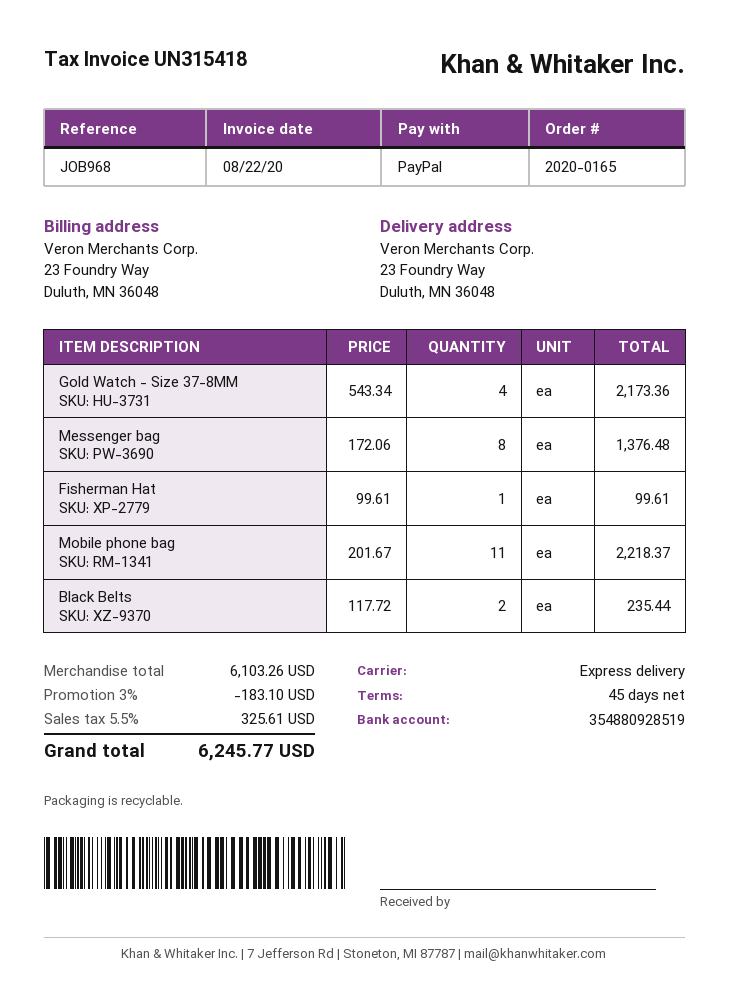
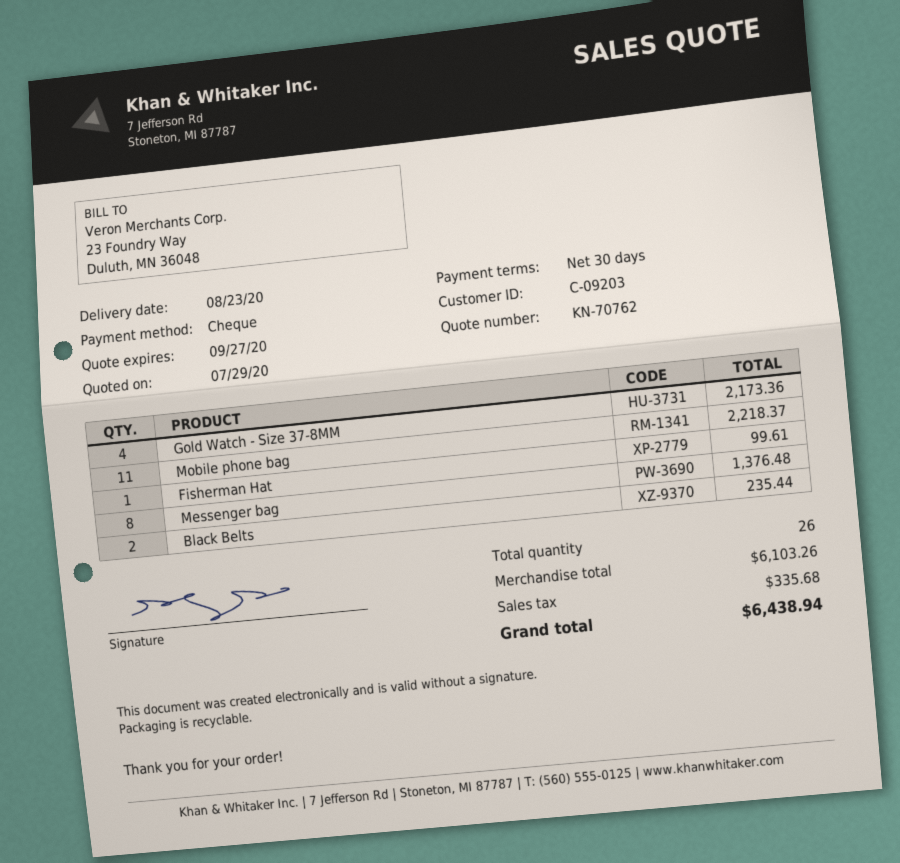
payment terms: 45 days -> 30 days
payment method: PayPal -> cheque
discount: 3% = 183.10 -> none
tax: 325.61 -> 335.68
total: 6245.77 -> 6438.94

